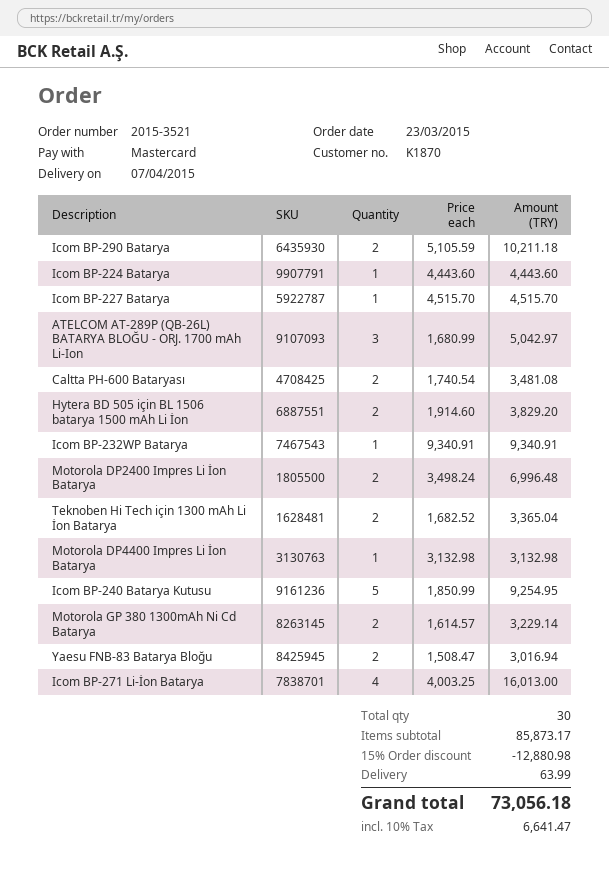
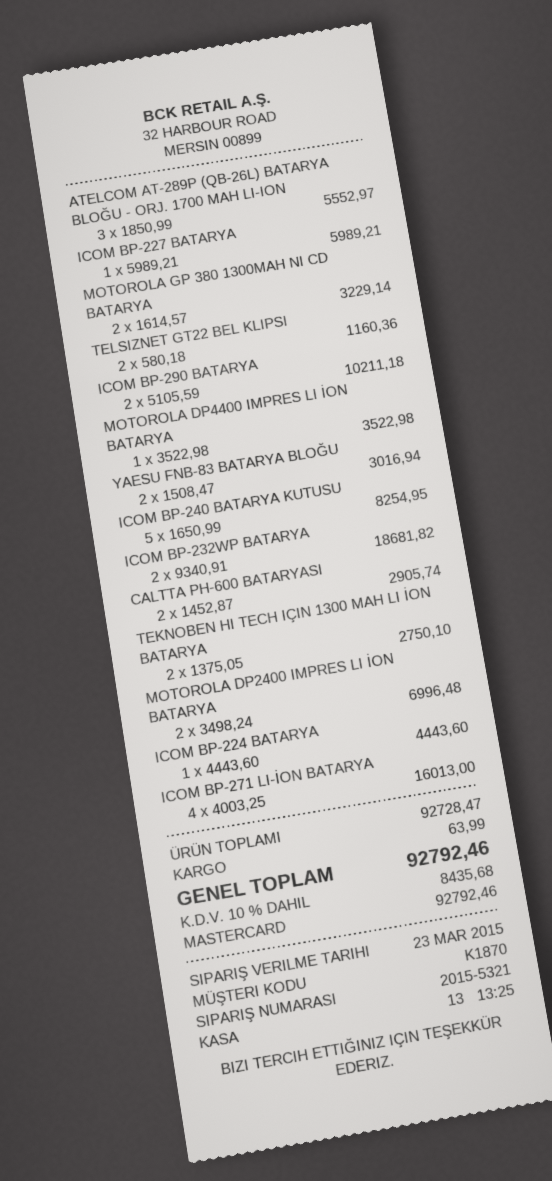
order number: 2015-3521 -> 2015-5321
Icom BP-227 Batarya: 1 x 4515.70 = 4515.70 -> 1 x 5989.21 = 5989.21
ATELCOM AT-289P (QB-26L) BATARYA BLOĞU - ORJ. 1700 mAh Li-Ion: 3 x 1680.99 = 5042.97 -> 3 x 1850.99 = 5552.97
Caltta PH-600 Bataryası: 2 x 1740.54 = 3481.08 -> 2 x 1452.87 = 2905.74
Hytera BD 505 için BL 1506 batarya 1500 mAh Li İon: 2 x 1914.60 = 3829.20 -> none
Icom BP-232WP Batarya: 1 x 9340.91 = 9340.91 -> 2 x 9340.91 = 18681.82
Teknoben Hi Tech için 1300 mAh Li İon Batarya: 2 x 1682.52 = 3365.04 -> 2 x 1375.05 = 2750.10
Motorola DP4400 Impres Li İon Batarya: 1 x 3132.98 = 3132.98 -> 1 x 3522.98 = 3522.98
Icom BP-240 Batarya Kutusu: 5 x 1850.99 = 9254.95 -> 5 x 1650.99 = 8254.95
TELSIZNET GT22 BEL KLIPSI: none -> 2 x 580.18 = 1160.36
subtotal: 85873.17 -> 92728.47
discount: 15% = 12880.98 -> none
tax: 10% = 6641.47 -> 10% = 8435.68
total: 73056.18 -> 92792.46

